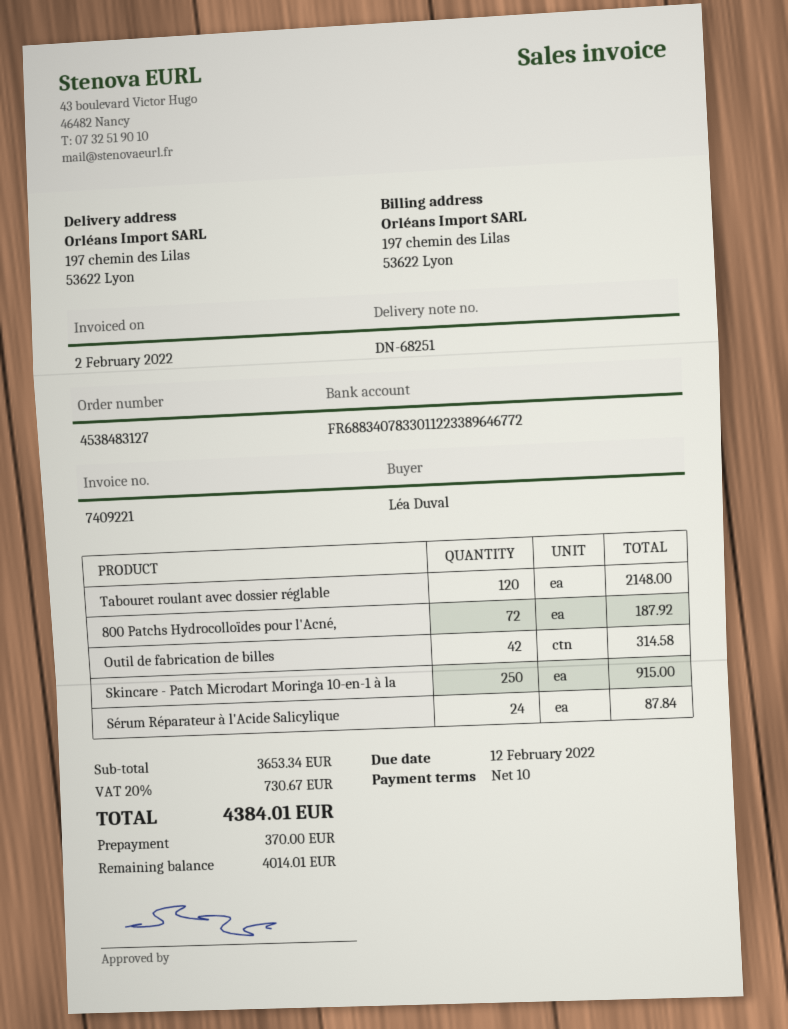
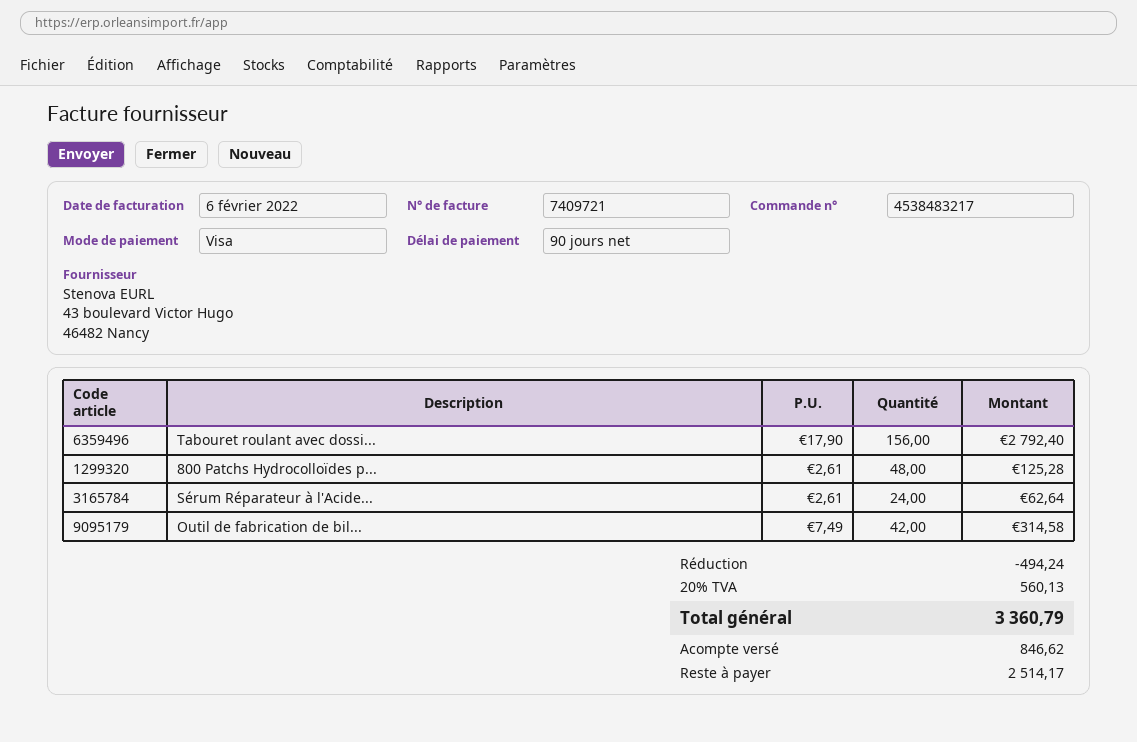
order number: 4538483127 -> 4538483217
invoice number: 7409221 -> 7409721
invoice date: 2022-02-02 -> 2022-02-06
payment terms: 10 days -> 90 days
Tabouret roulant avec dossier réglable: 120 for 2148.00 -> 156 for 2792.40
800 Patchs Hydrocolloïdes pour l'Acné,: 72 for 187.92 -> 48 for 125.28
Skincare - Patch Microdart Moringa 10-en-1 à la: 250 for 915.00 -> none
Sérum Réparateur à l'Acide Salicylique: 24 for 87.84 -> 24 for 62.64
discount: none -> 494.24
tax: 20% = 730.67 -> 20% = 560.13
total: 4384.01 -> 3360.79
deposit: 370.00 -> 846.62
balance: 4014.01 -> 2514.17

